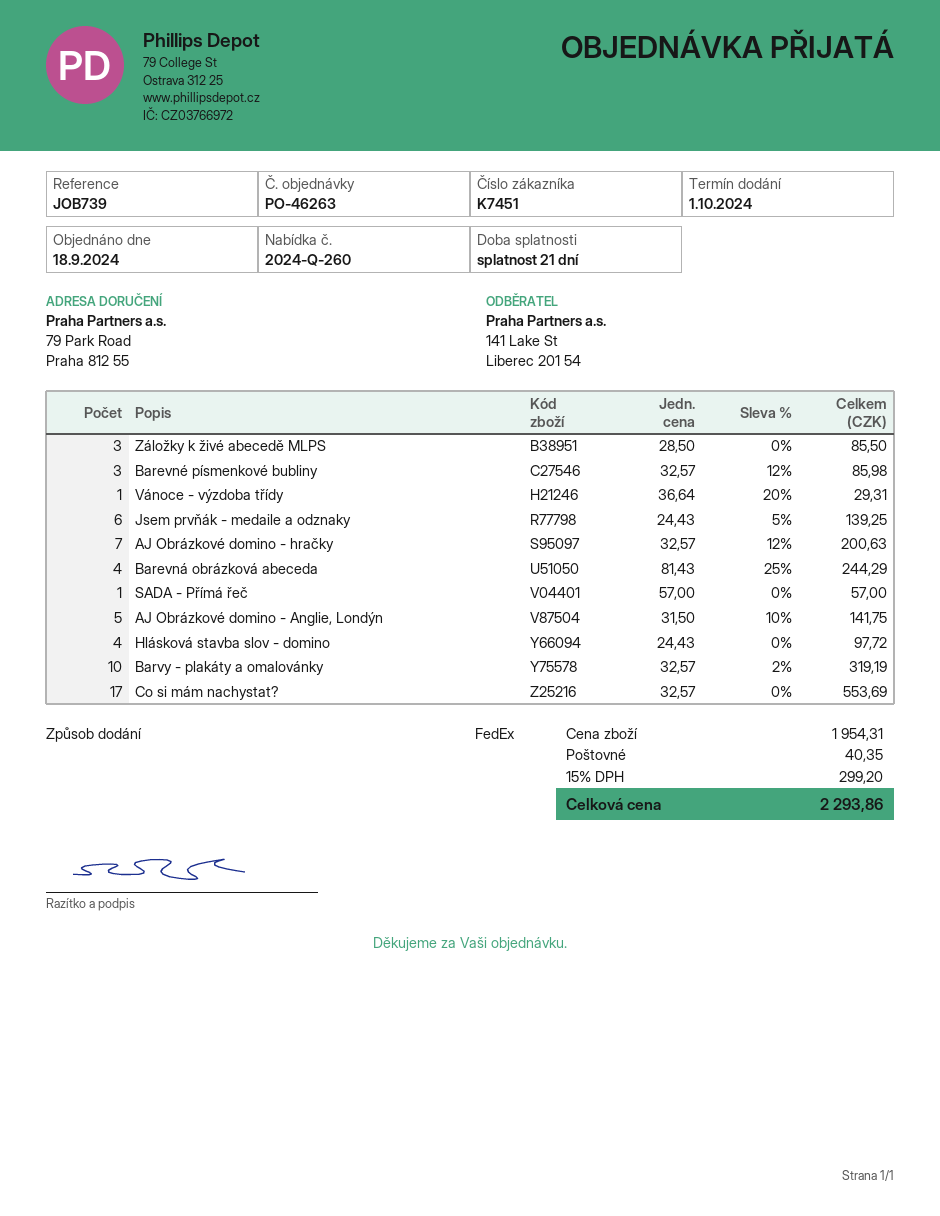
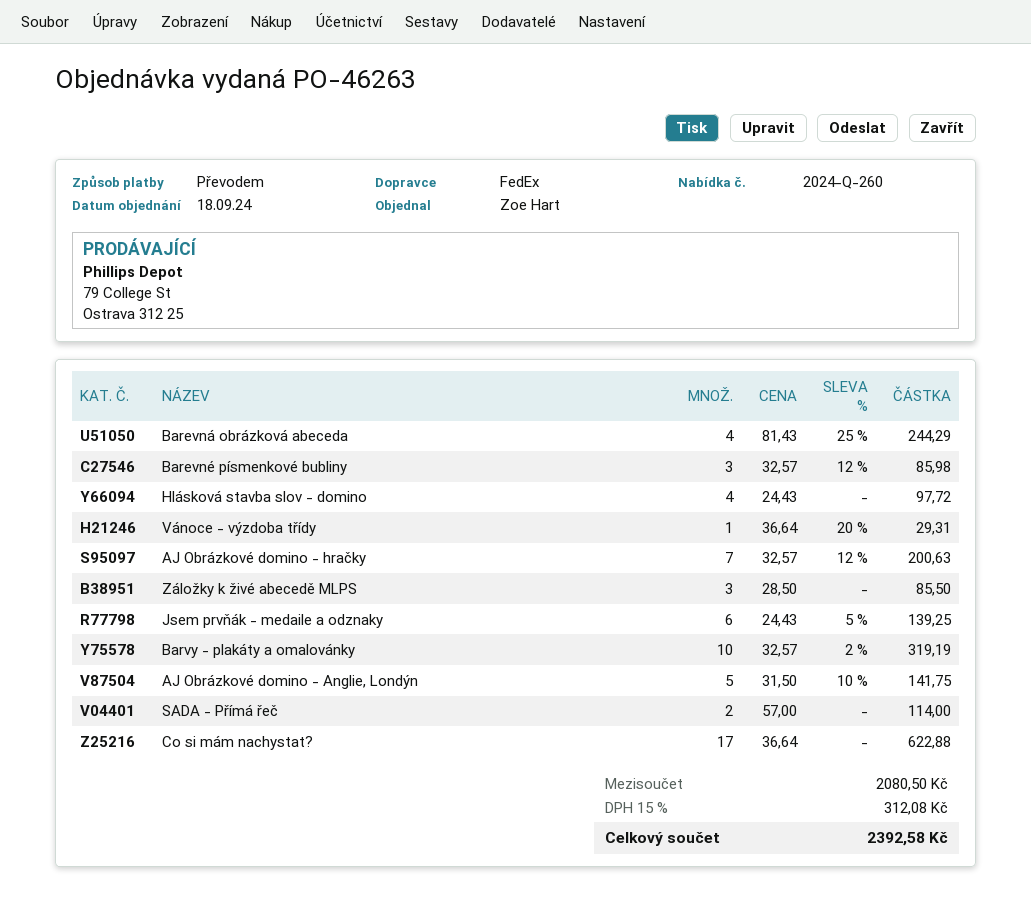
SADA - Přímá řeč: 1 x 57.00 = 57.00 -> 2 x 57.00 = 114.00
Co si mám nachystat?: 17 x 32.57 = 553.69 -> 17 x 36.64 = 622.88
subtotal: 1954.31 -> 2080.50
shipping: 40.35 -> none
tax: 15% = 299.20 -> 15% = 312.08
total: 2293.86 -> 2392.58

